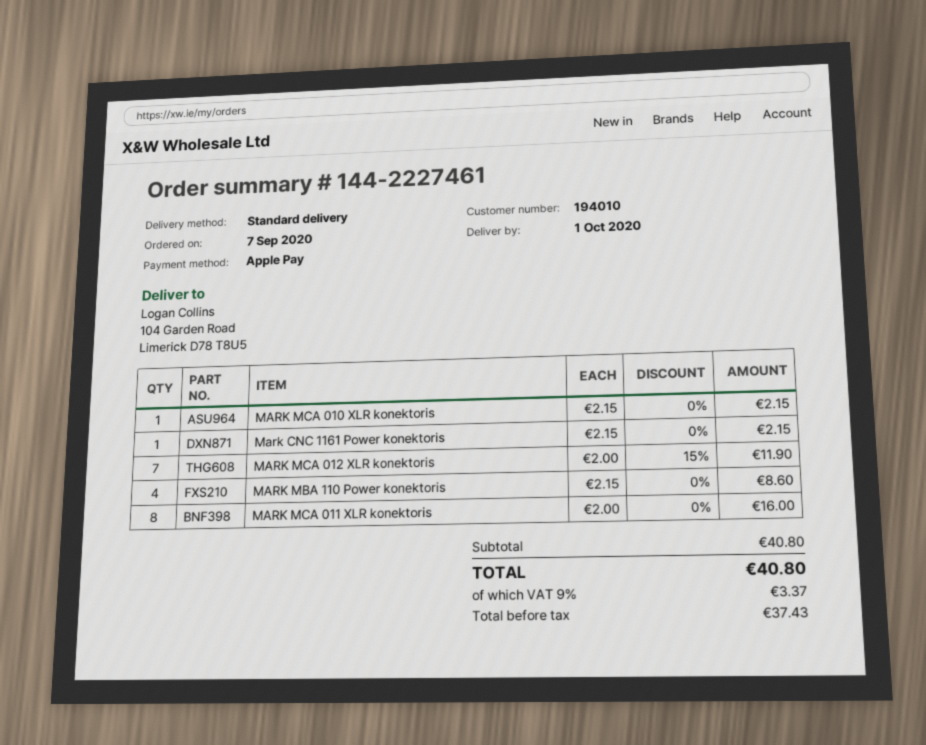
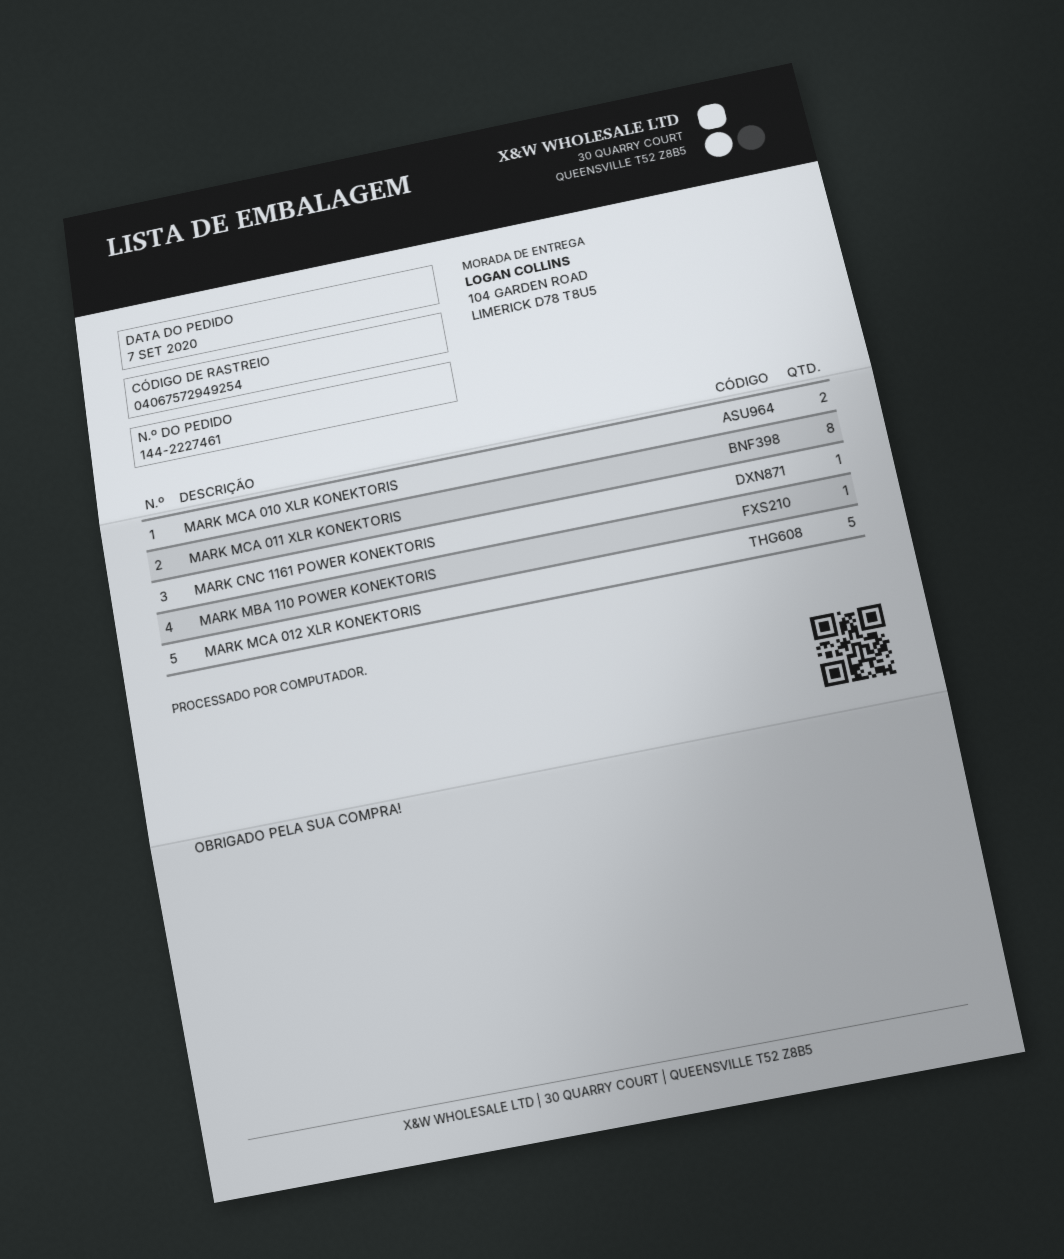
MARK MCA 010 XLR konektoris: 1 -> 2
MARK MCA 012 XLR konektoris: 7 -> 5
MARK MBA 110 Power konektoris: 4 -> 1

